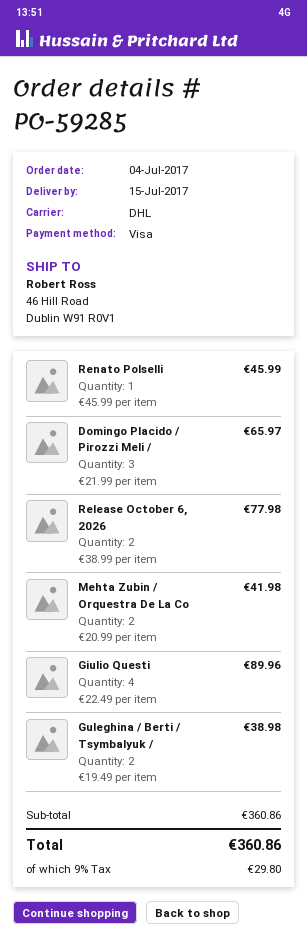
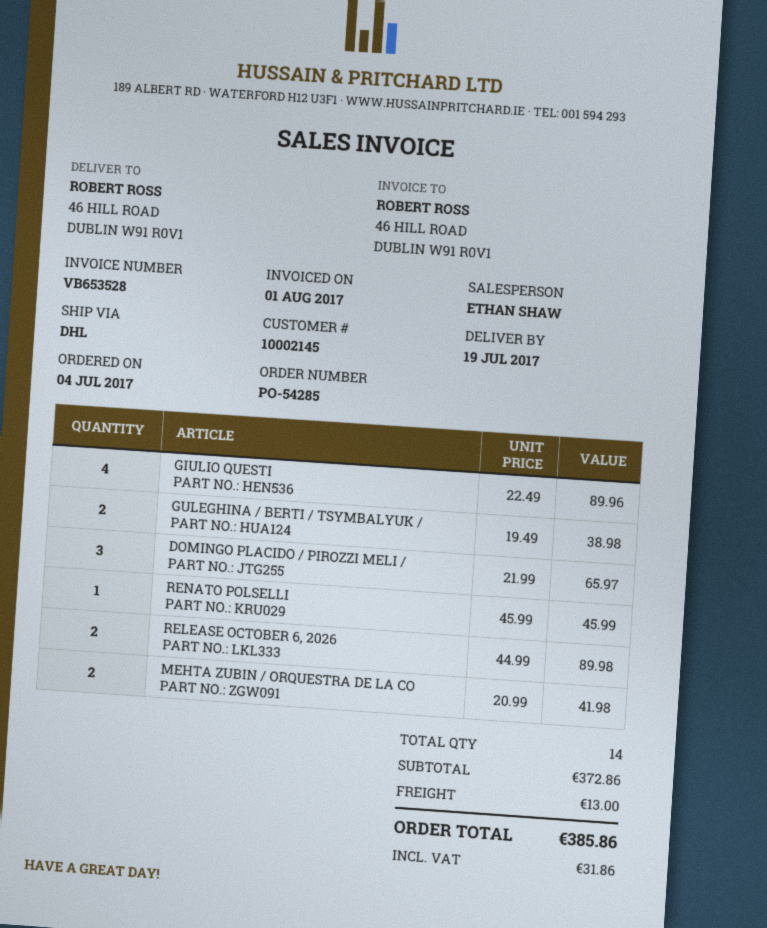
order number: PO-59285 -> PO-54285
delivery date: 2017-07-15 -> 2017-07-19
Release October 6, 2026: 2 x 38.99 = 77.98 -> 2 x 44.99 = 89.98
subtotal: 360.86 -> 372.86
shipping: none -> 13.00
tax: 29.80 -> 31.86
total: 360.86 -> 385.86

